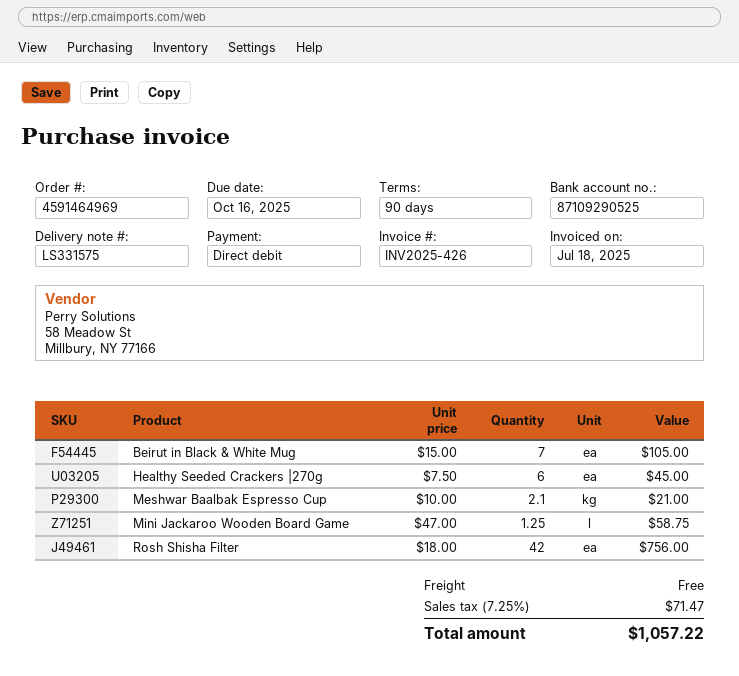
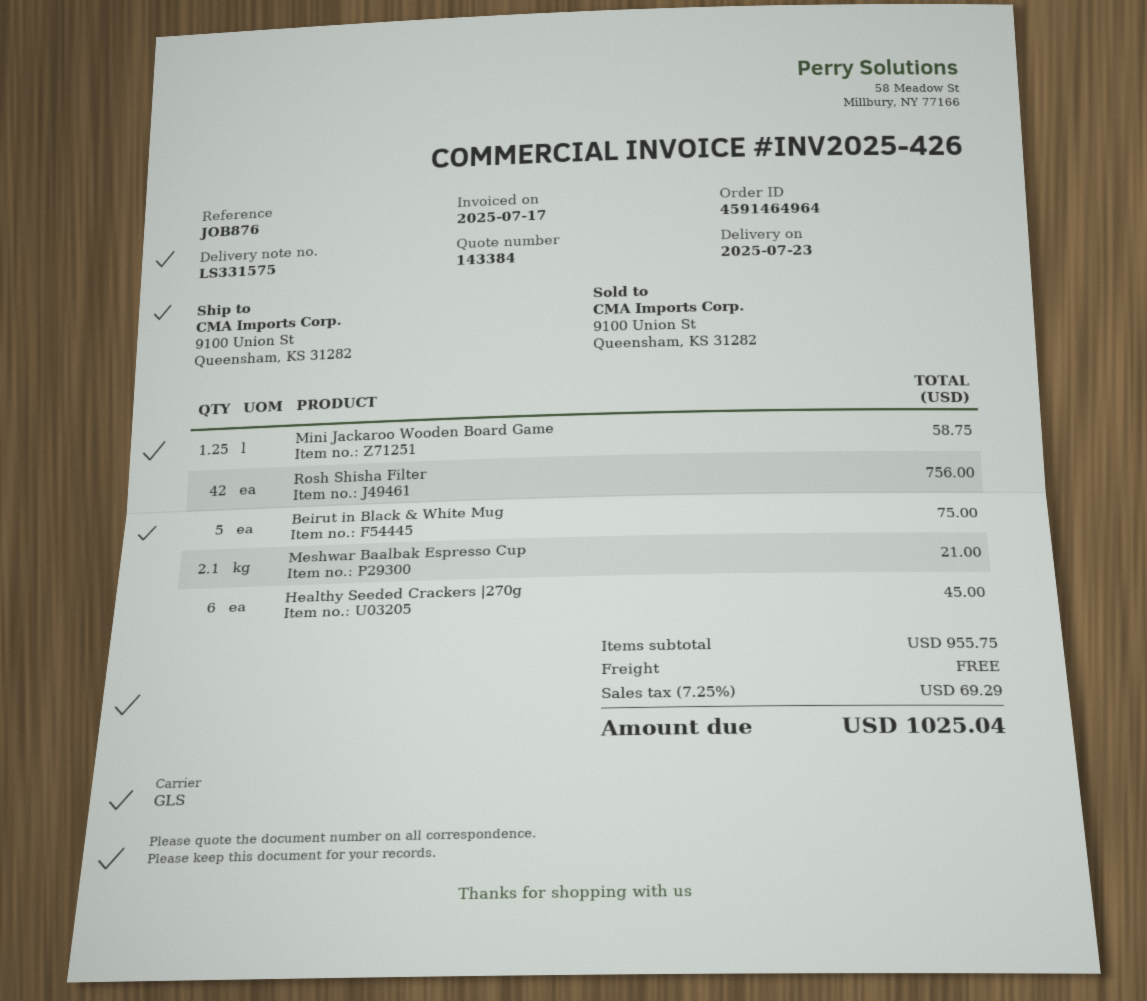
order number: 4591464969 -> 4591464964
invoice date: 2025-07-18 -> 2025-07-17
Beirut in Black & White Mug: 7 for 105.00 -> 5 for 75.00
tax: 7.25% = 71.47 -> 7.25% = 69.29
total: 1057.22 -> 1025.04

